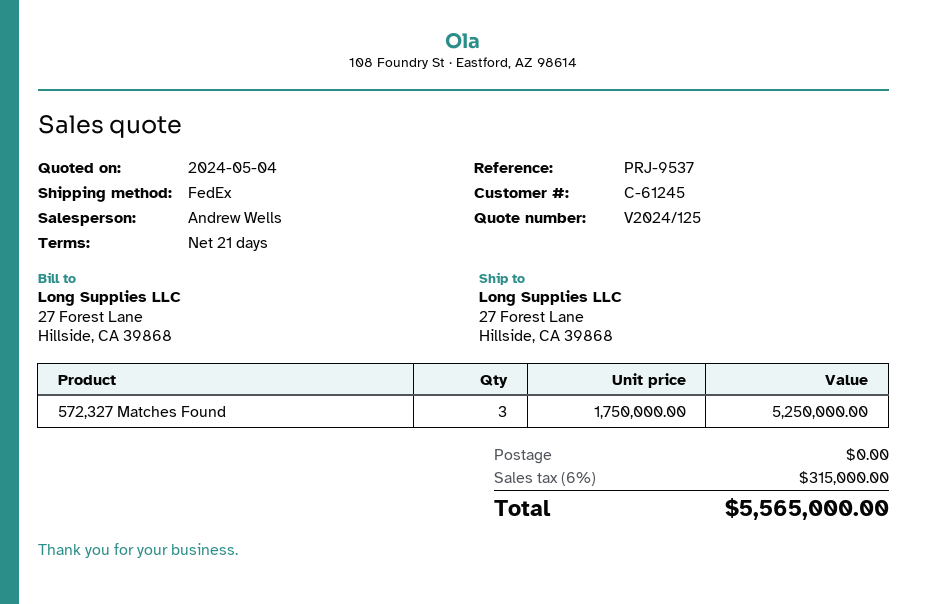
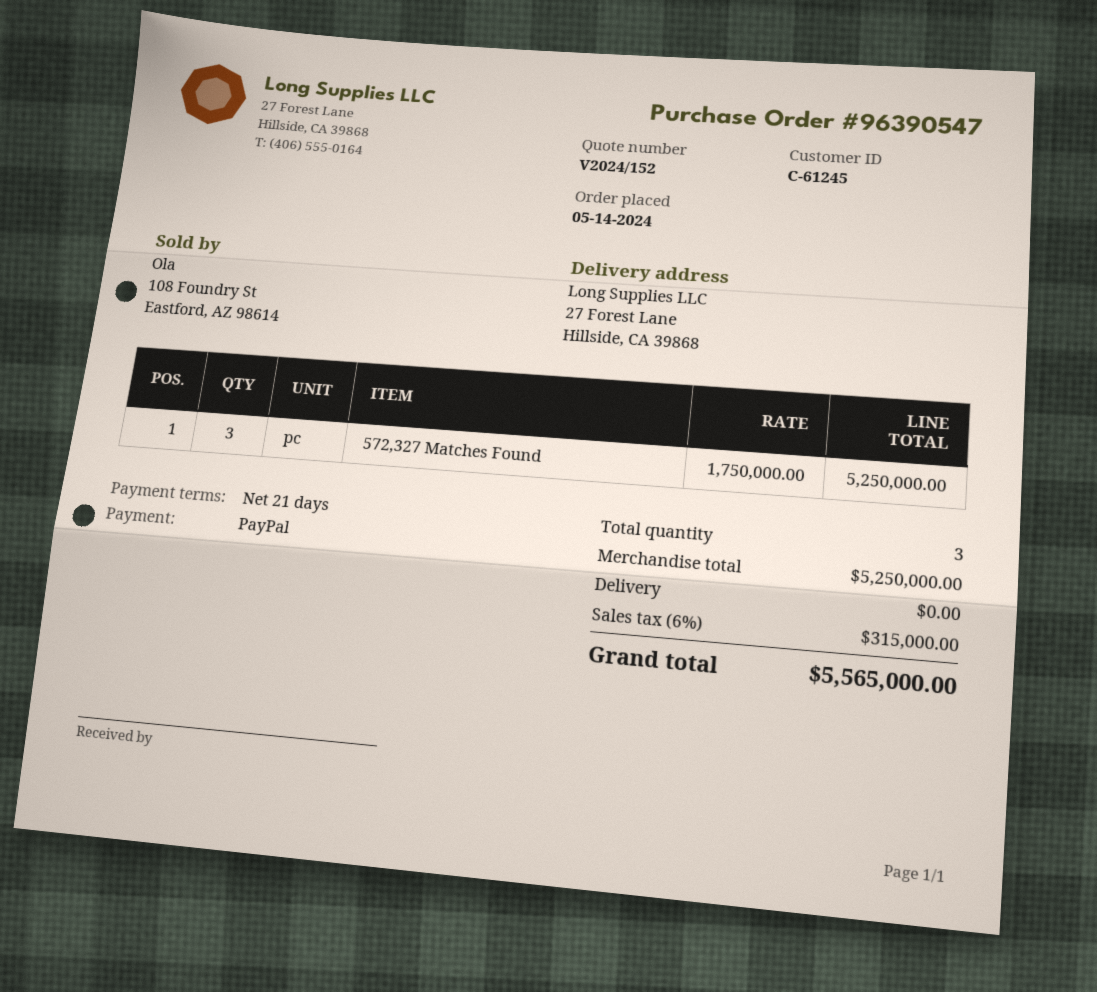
quote number: V2024/125 -> V2024/152

